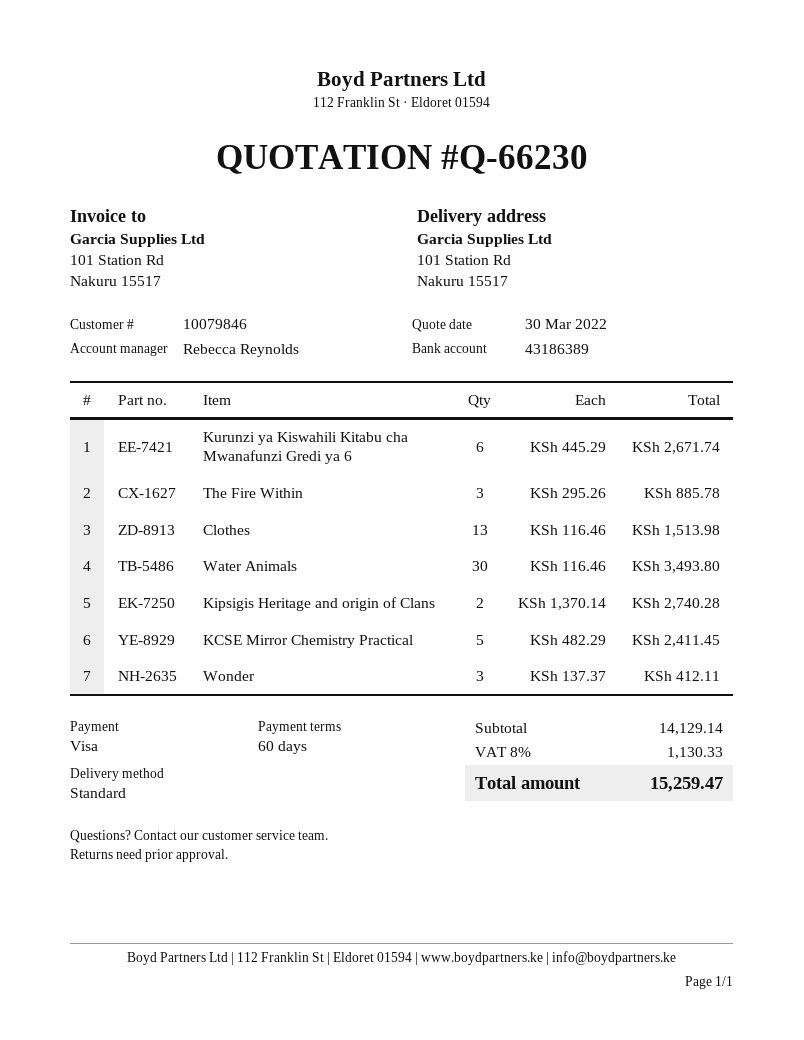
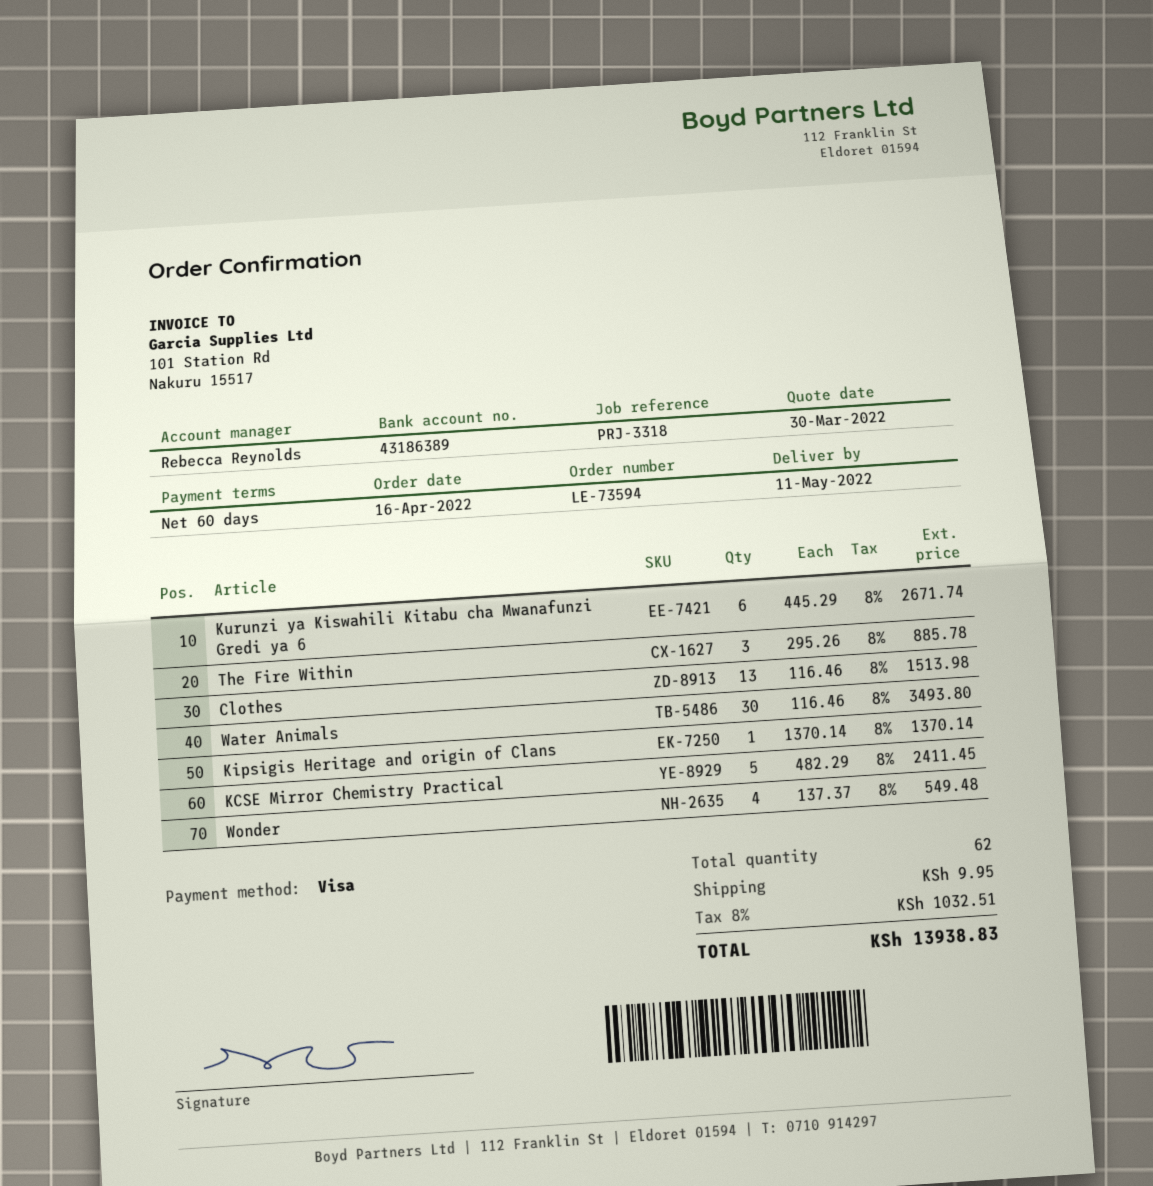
Kipsigis Heritage and origin of Clans: 2 x 1370.14 = 2740.28 -> 1 x 1370.14 = 1370.14
Wonder: 3 x 137.37 = 412.11 -> 4 x 137.37 = 549.48
shipping: none -> 9.95
tax: 8% = 1130.33 -> 8% = 1032.51
total: 15259.47 -> 13938.83

